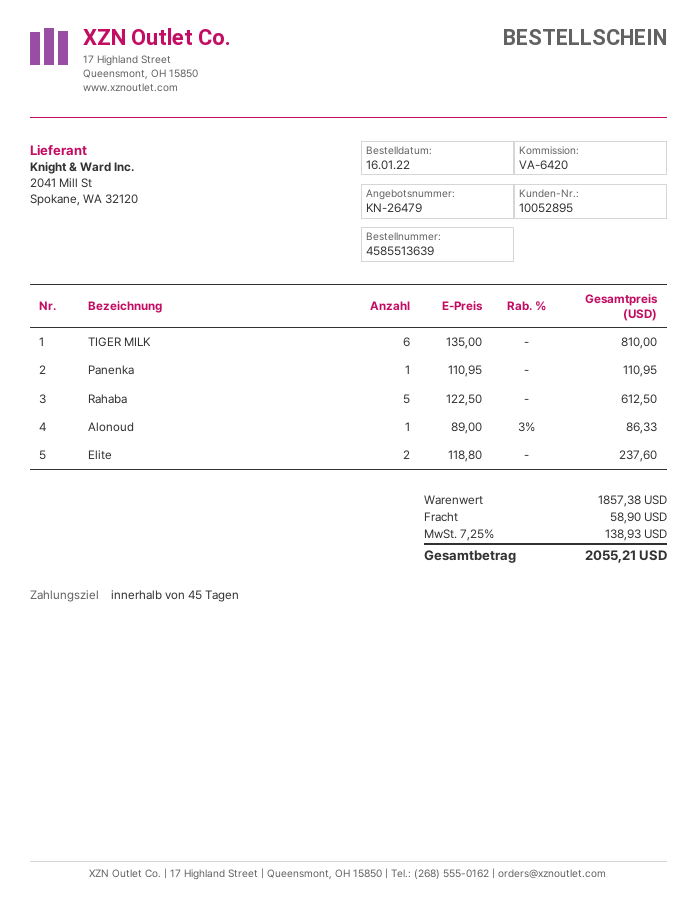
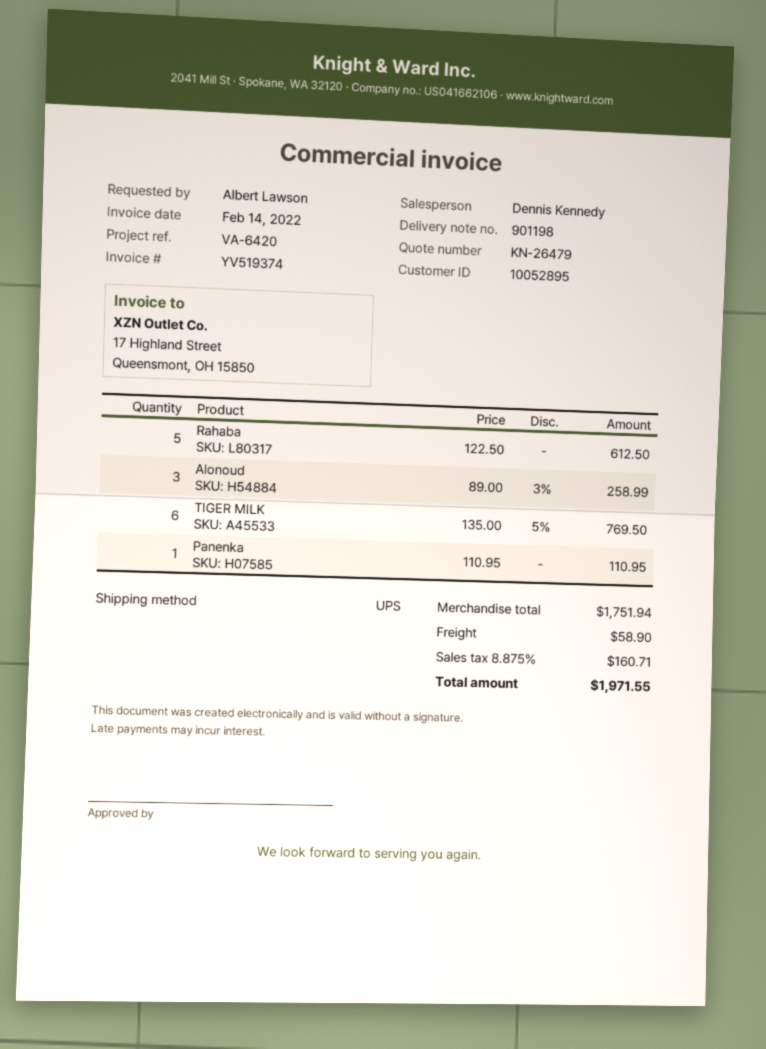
TIGER MILK: 6 x 135.00 = 810.00 -> 6 x 135.00 - 5% = 769.50
Alonoud: 1 x 89.00 - 3% = 86.33 -> 3 x 89.00 - 3% = 258.99
Elite: 2 x 118.80 = 237.60 -> none
subtotal: 1857.38 -> 1751.94
tax: 7.25% = 138.93 -> 8.875% = 160.71
total: 2055.21 -> 1971.55

